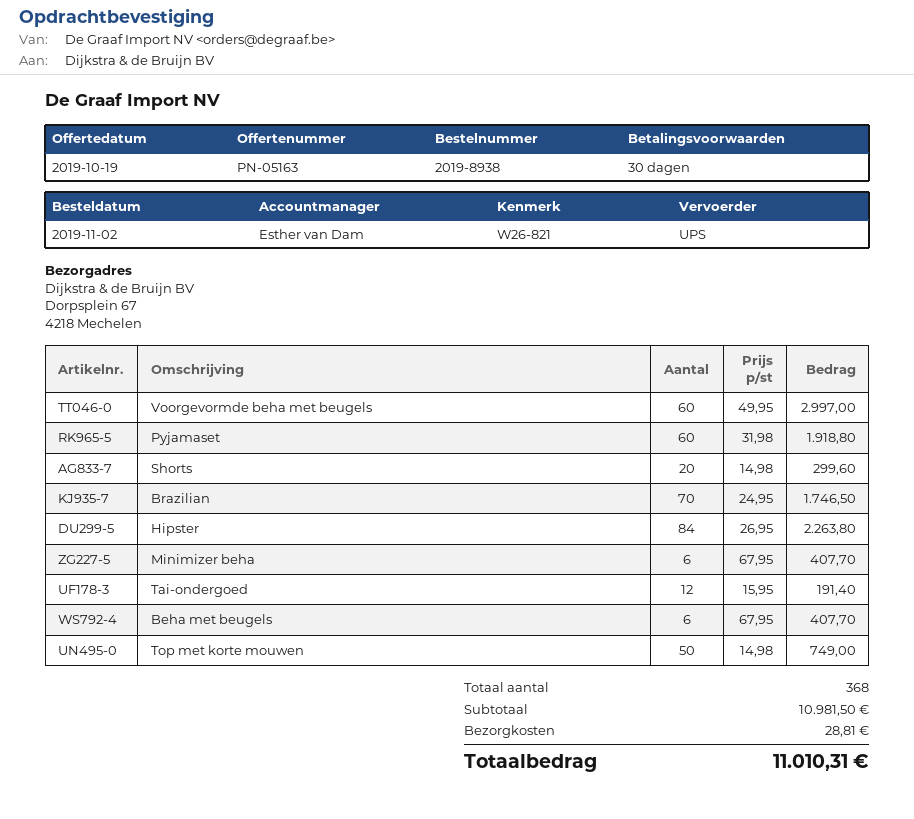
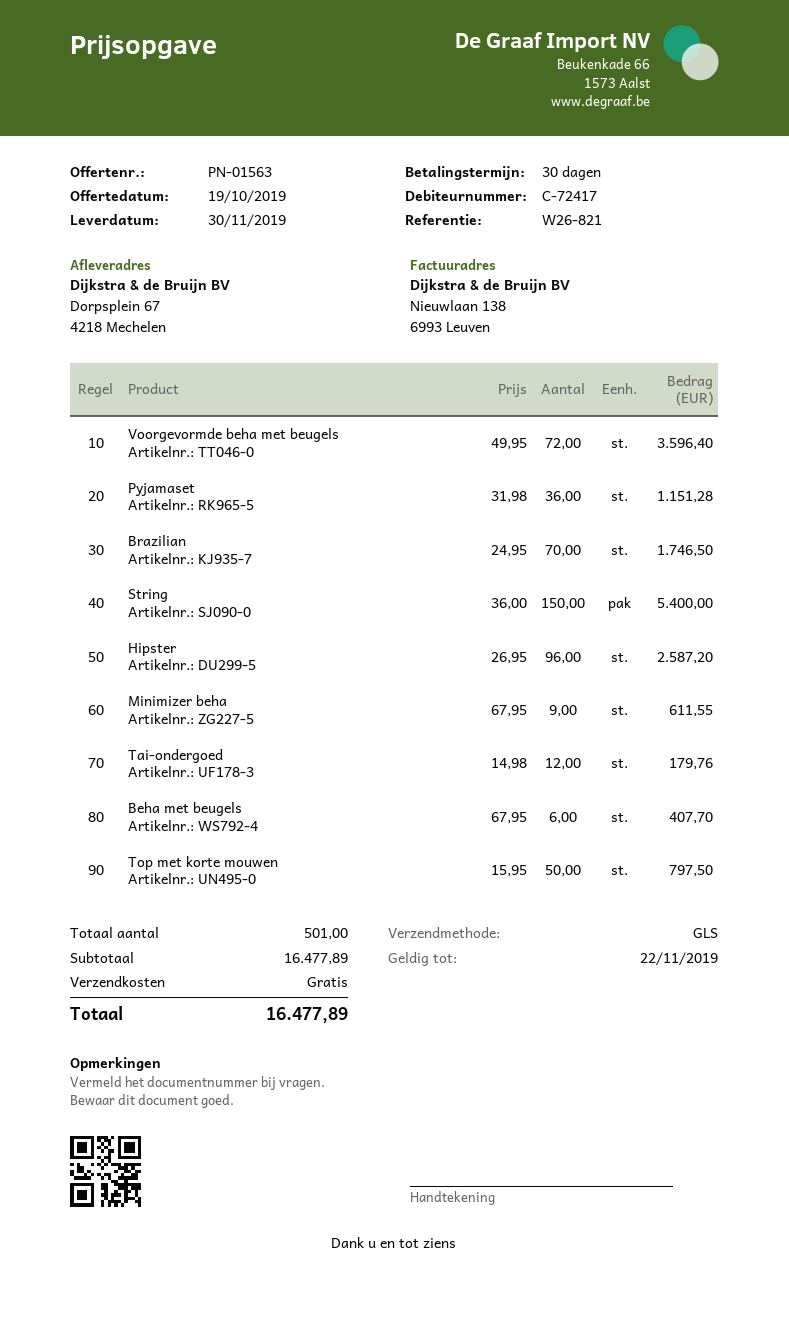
quote number: PN-05163 -> PN-01563
shipping method: UPS -> GLS
Voorgevormde beha met beugels: 60 x 49.95 = 2997.00 -> 72 x 49.95 = 3596.40
Pyjamaset: 60 x 31.98 = 1918.80 -> 36 x 31.98 = 1151.28
Shorts: 20 x 14.98 = 299.60 -> none
Hipster: 84 x 26.95 = 2263.80 -> 96 x 26.95 = 2587.20
Minimizer beha: 6 x 67.95 = 407.70 -> 9 x 67.95 = 611.55
Tai-ondergoed: 12 x 15.95 = 191.40 -> 12 x 14.98 = 179.76
Top met korte mouwen: 50 x 14.98 = 749.00 -> 50 x 15.95 = 797.50
String: none -> 150 x 36.00 = 5400.00
total quantity: 368 -> 501
subtotal: 10981.50 -> 16477.89
shipping: 28.81 -> 0.00
total: 11010.31 -> 16477.89

